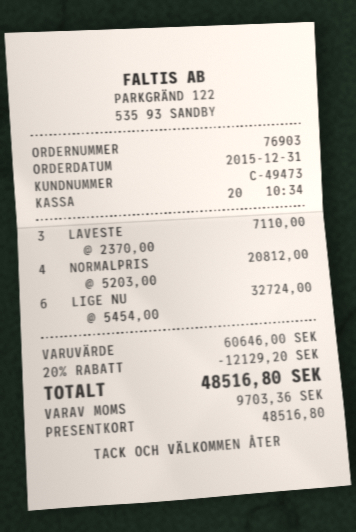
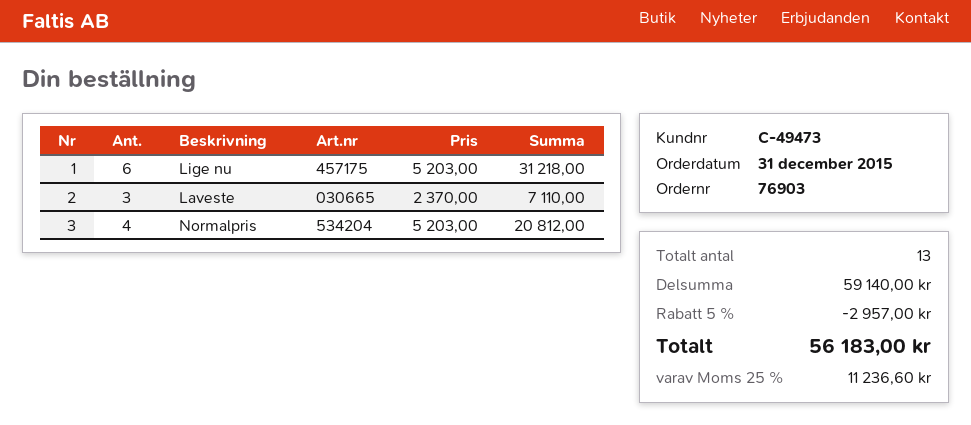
LIGE NU: 6 x 5454.00 = 32724.00 -> 6 x 5203.00 = 31218.00
subtotal: 60646.00 -> 59140.00
discount: 20% = 12129.20 -> 5% = 2957.00
tax: 9703.36 -> 11236.60
total: 48516.80 -> 56183.00

